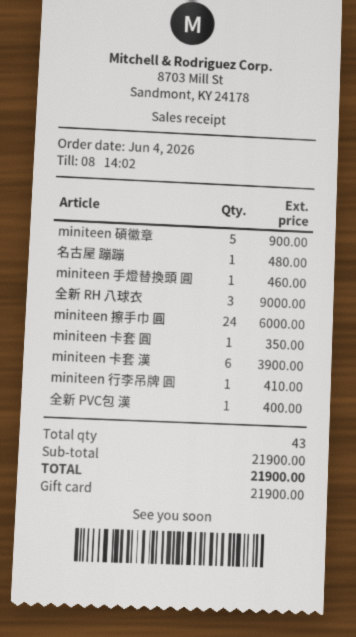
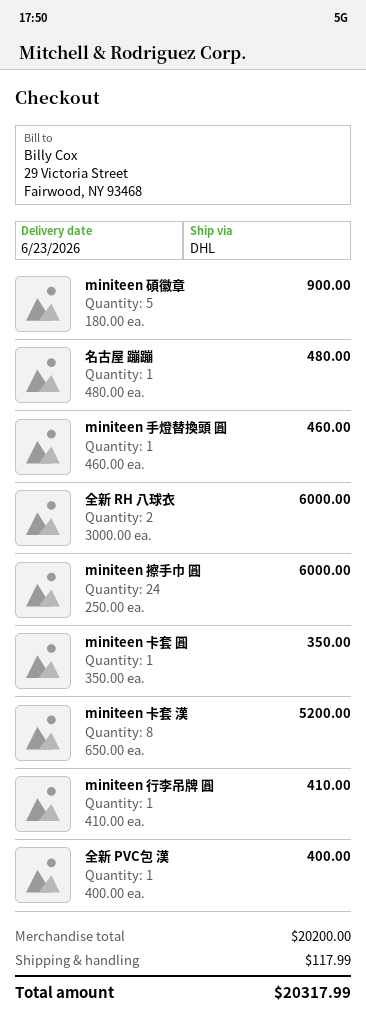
全新 RH 八球衣: 3 for 9000.00 -> 2 for 6000.00
miniteen 卡套 漢: 6 for 3900.00 -> 8 for 5200.00
subtotal: 21900.00 -> 20200.00
shipping: none -> 117.99
total: 21900.00 -> 20317.99

